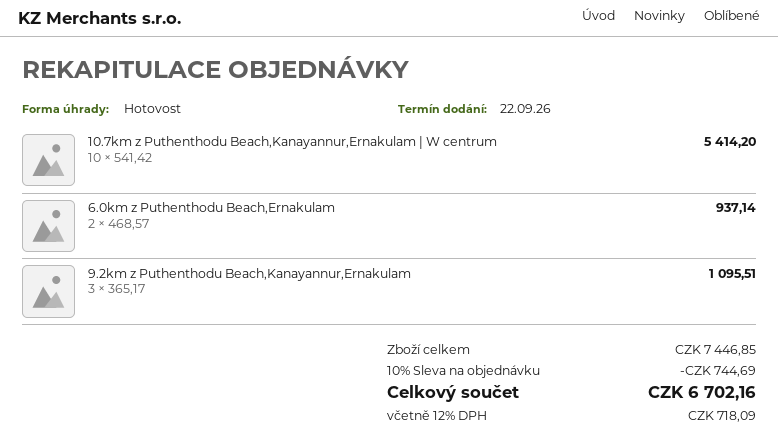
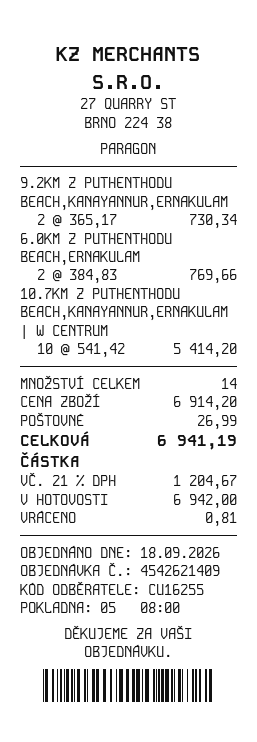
6.0km z Puthenthodu Beach,Ernakulam: 2 x 468.57 = 937.14 -> 2 x 384.83 = 769.66
9.2km z Puthenthodu Beach,Kanayannur,Ernakulam: 3 x 365.17 = 1095.51 -> 2 x 365.17 = 730.34
subtotal: 7446.85 -> 6914.20
discount: 10% = 744.69 -> none
shipping: none -> 26.99
tax: 12% = 718.09 -> 21% = 1204.67
total: 6702.16 -> 6941.19

